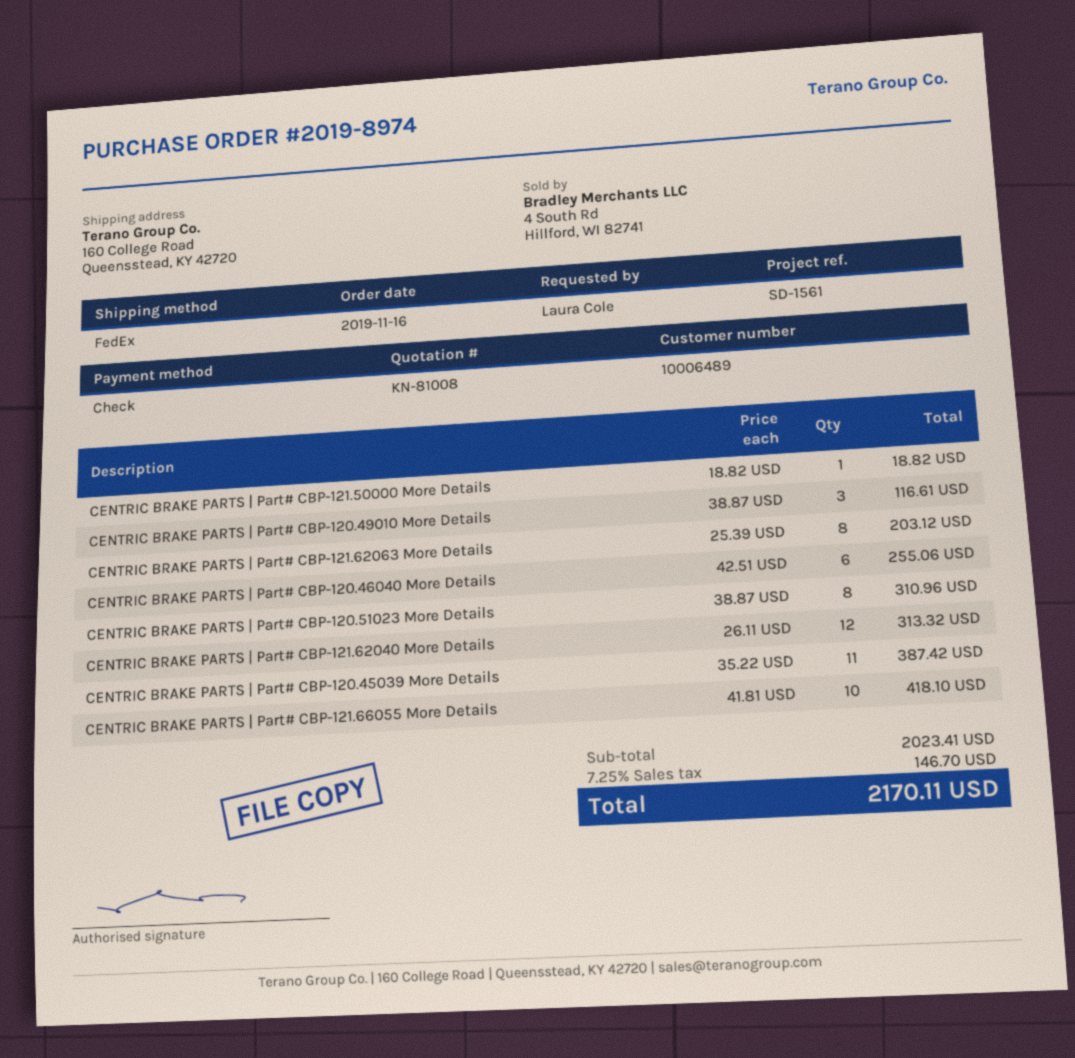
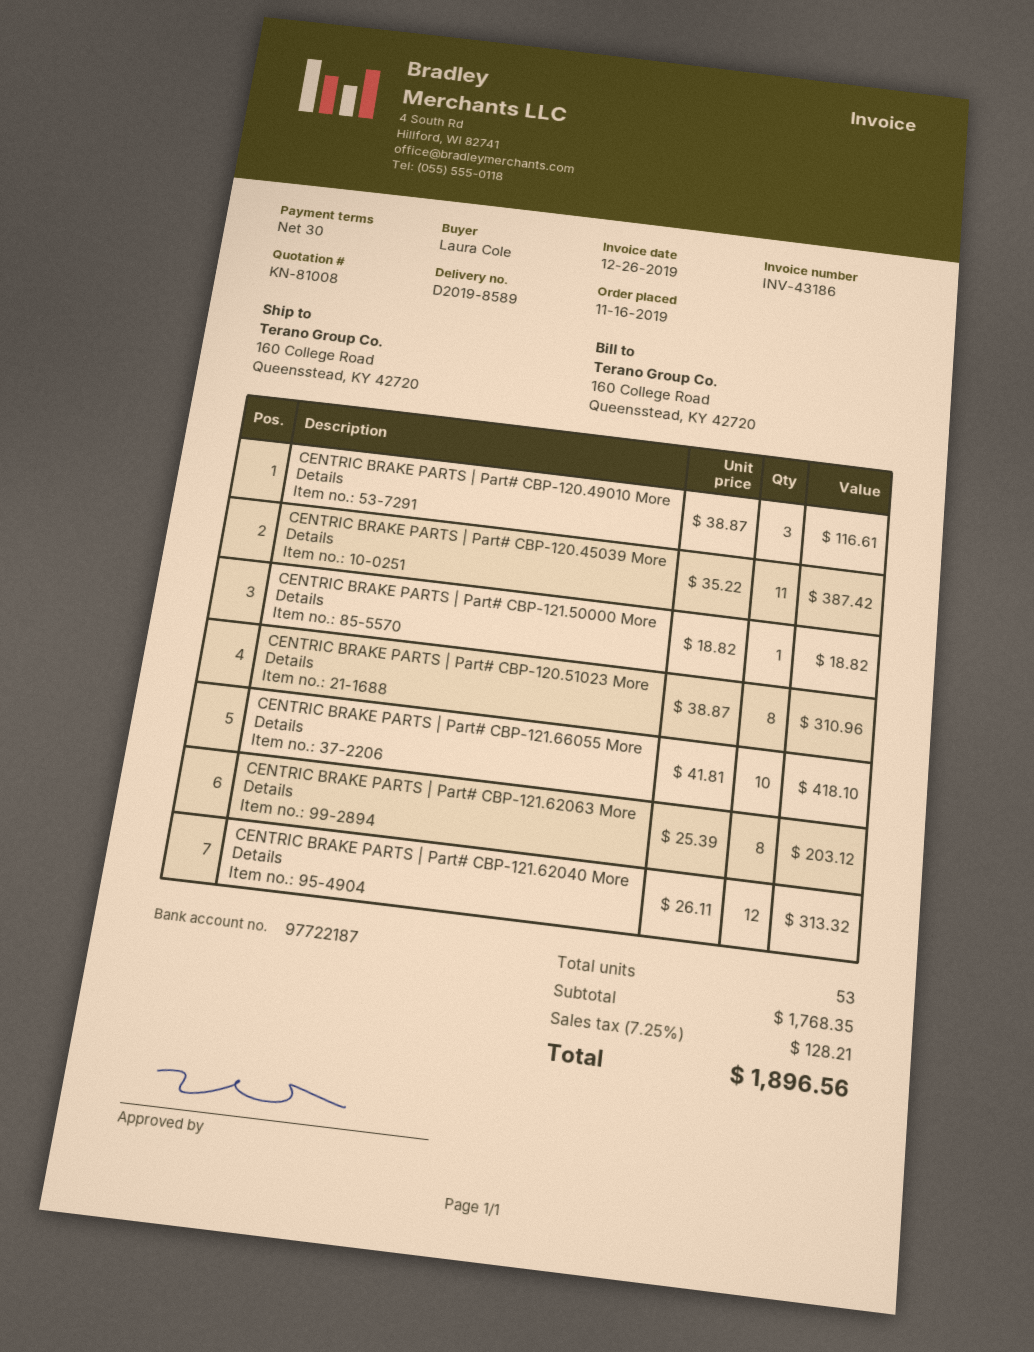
CENTRIC BRAKE PARTS | Part# CBP-120.46040 More Details: 6 x 42.51 = 255.06 -> none
subtotal: 2023.41 -> 1768.35
tax: 7.25% = 146.70 -> 7.25% = 128.21
total: 2170.11 -> 1896.56

